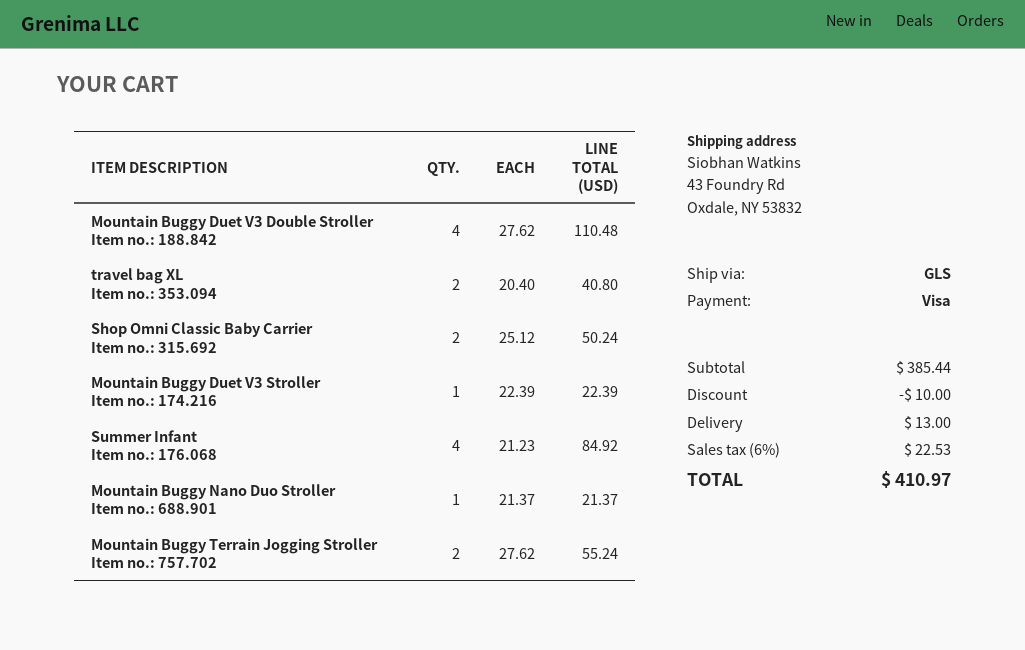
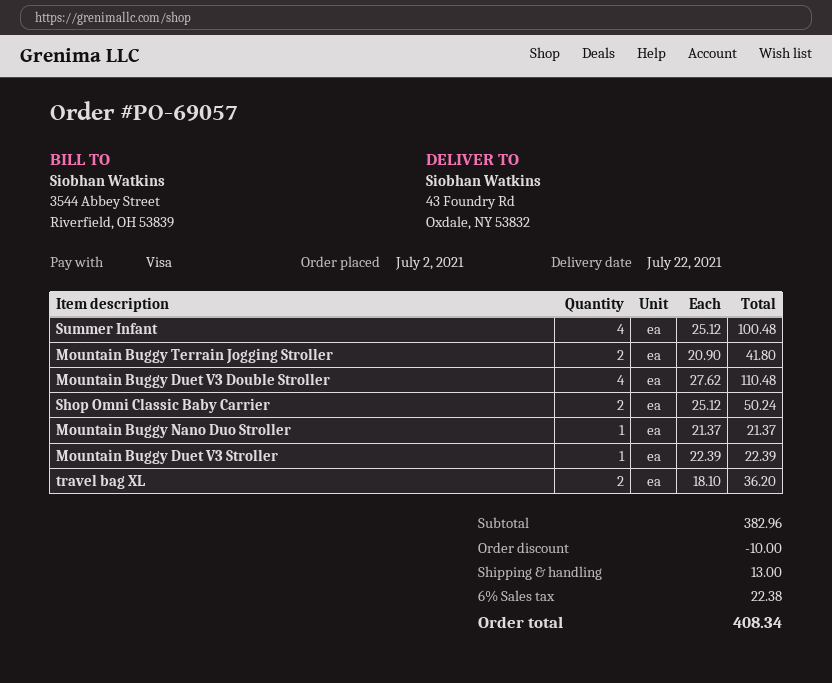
travel bag XL: 2 x 20.40 = 40.80 -> 2 x 18.10 = 36.20
Summer Infant: 4 x 21.23 = 84.92 -> 4 x 25.12 = 100.48
Mountain Buggy Terrain Jogging Stroller: 2 x 27.62 = 55.24 -> 2 x 20.90 = 41.80
subtotal: 385.44 -> 382.96
tax: 6% = 22.53 -> 6% = 22.38
total: 410.97 -> 408.34

